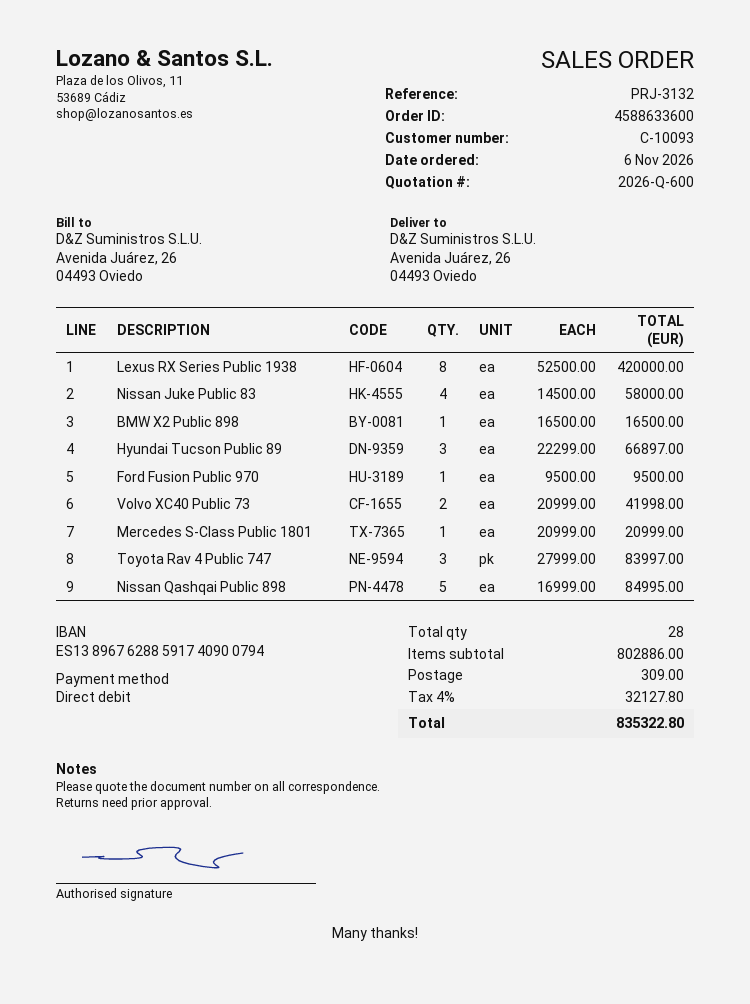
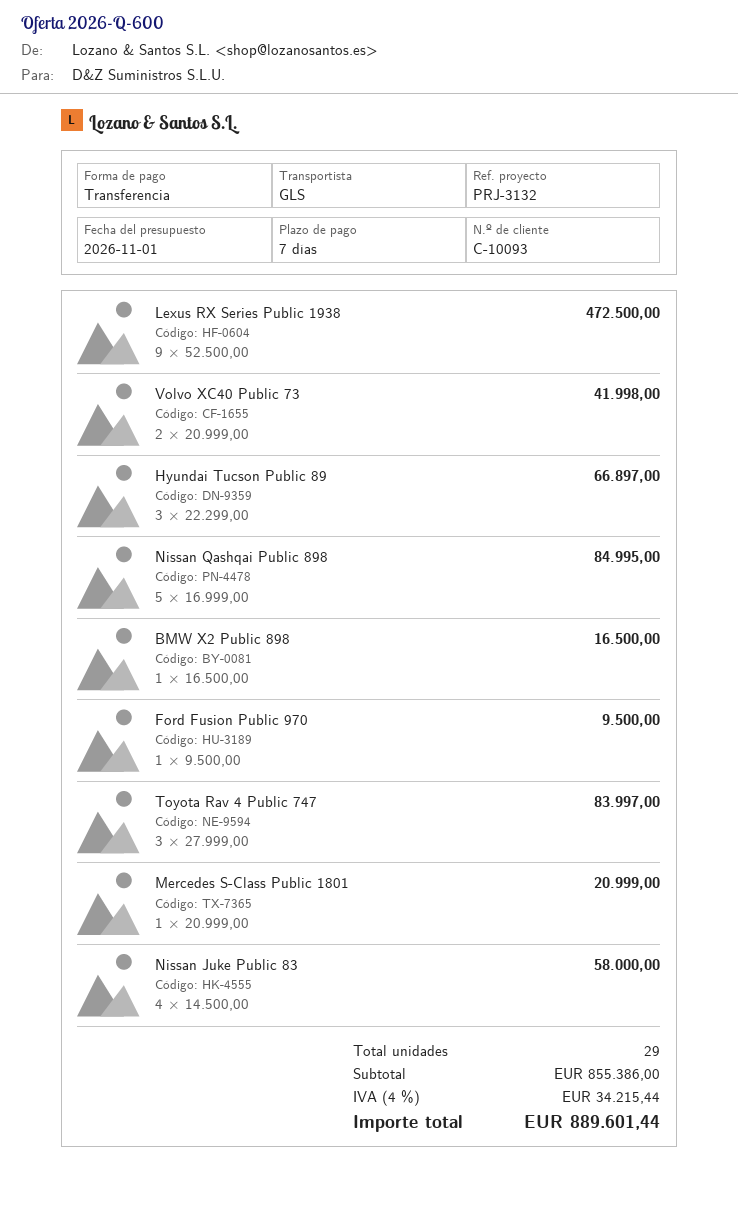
payment method: direct debit -> bank transfer
Lexus RX Series Public 1938: 8 x 52500.00 = 420000.00 -> 9 x 52500.00 = 472500.00
total quantity: 28 -> 29
subtotal: 802886.00 -> 855386.00
shipping: 309.00 -> none
tax: 4% = 32127.80 -> 4% = 34215.44
total: 835322.80 -> 889601.44

